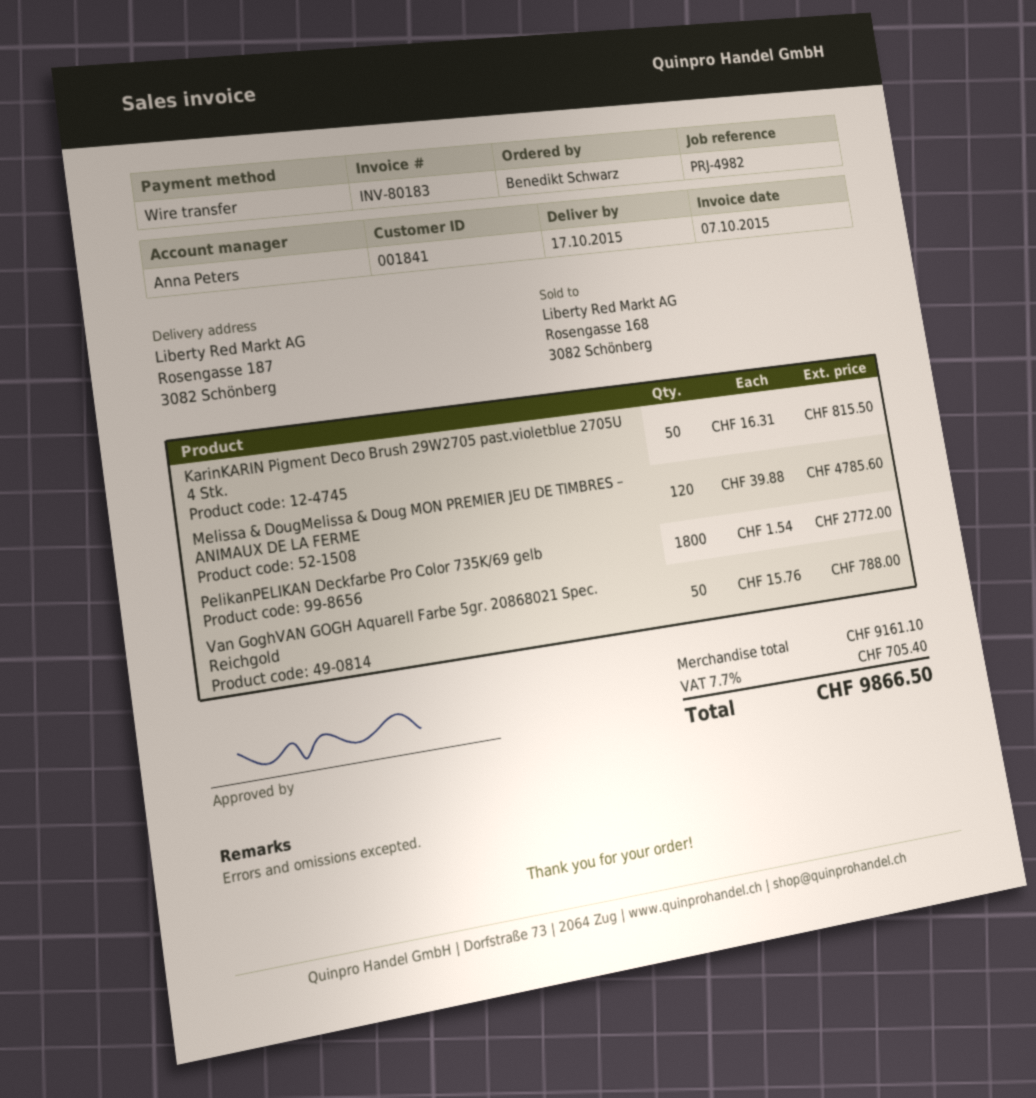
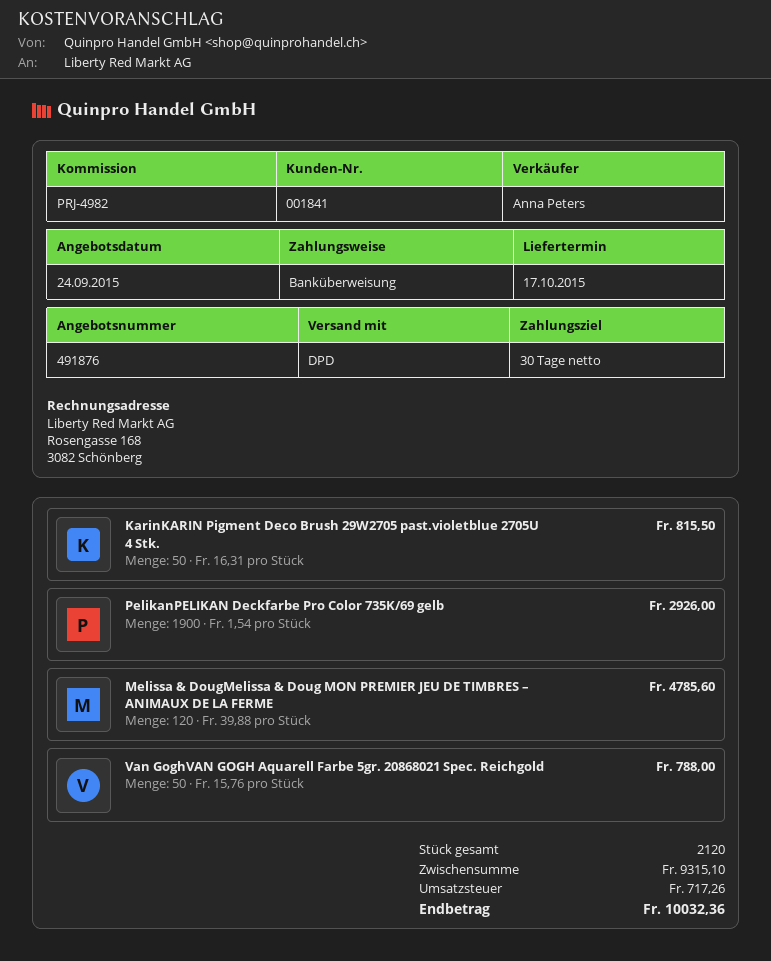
PelikanPELIKAN Deckfarbe Pro Color 735K/69 gelb: 1800 x 1.54 = 2772.00 -> 1900 x 1.54 = 2926.00
subtotal: 9161.10 -> 9315.10
tax: 705.40 -> 717.26
total: 9866.50 -> 10032.36

